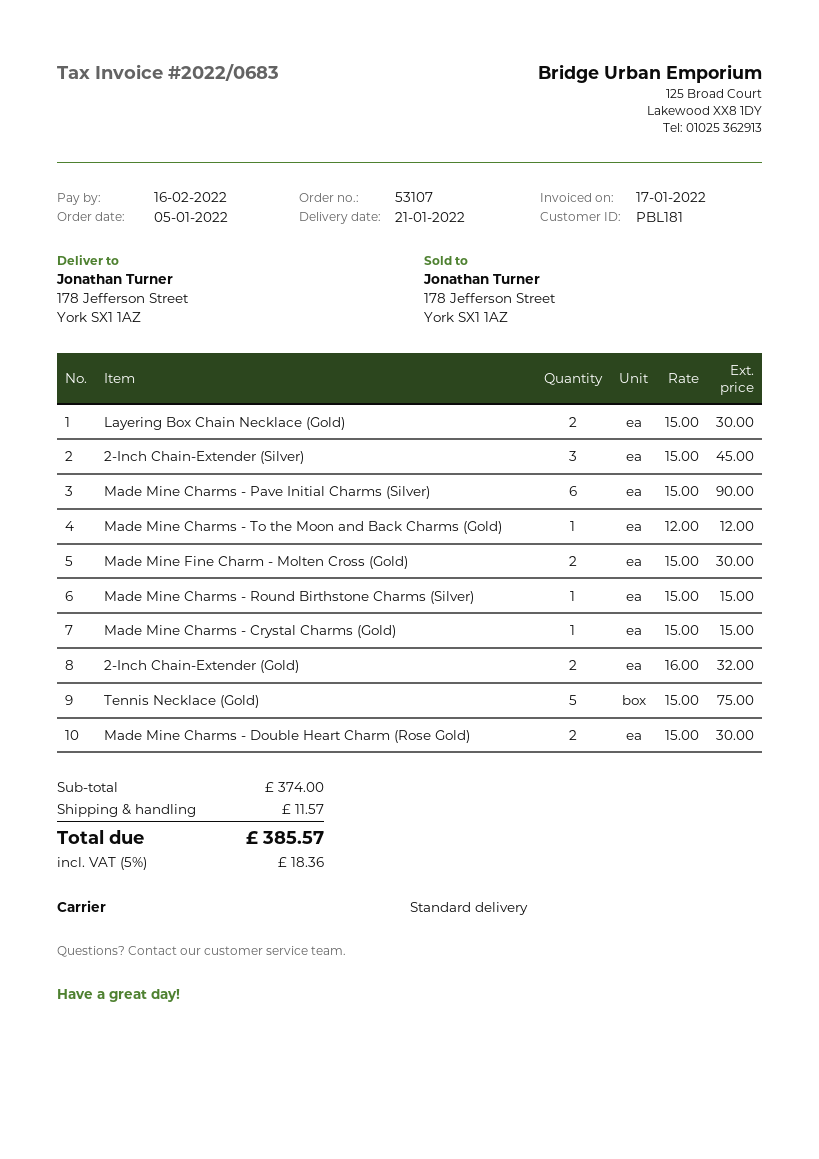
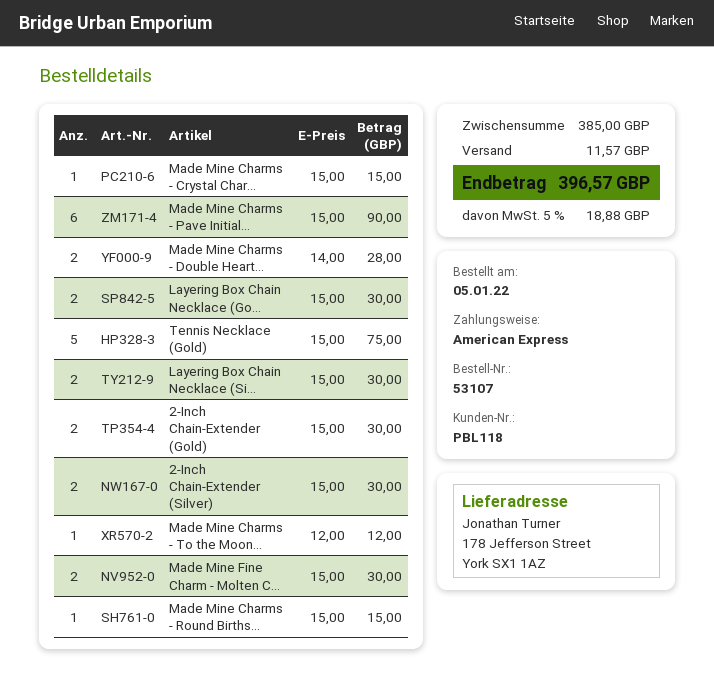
customer number: PBL181 -> PBL118
2-Inch Chain-Extender (Silver): 3 x 15.00 = 45.00 -> 2 x 15.00 = 30.00
2-Inch Chain-Extender (Gold): 2 x 16.00 = 32.00 -> 2 x 15.00 = 30.00
Made Mine Charms - Double Heart Charm (Rose Gold): 2 x 15.00 = 30.00 -> 2 x 14.00 = 28.00
Layering Box Chain Necklace (Si...: none -> 2 x 15.00 = 30.00
subtotal: 374.00 -> 385.00
tax: 5% = 18.36 -> 5% = 18.88
total: 385.57 -> 396.57

